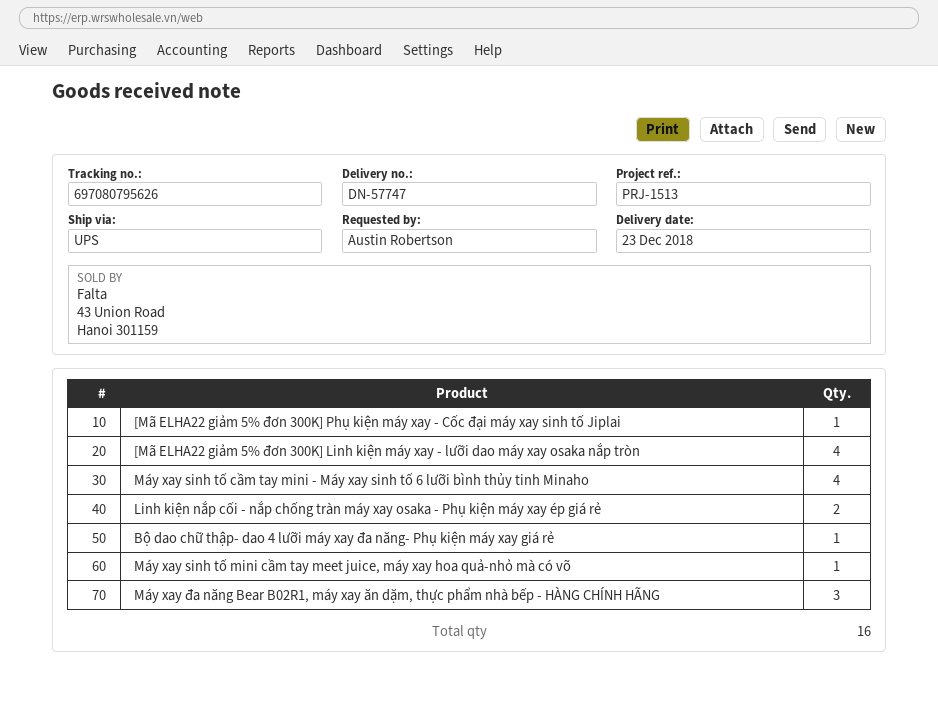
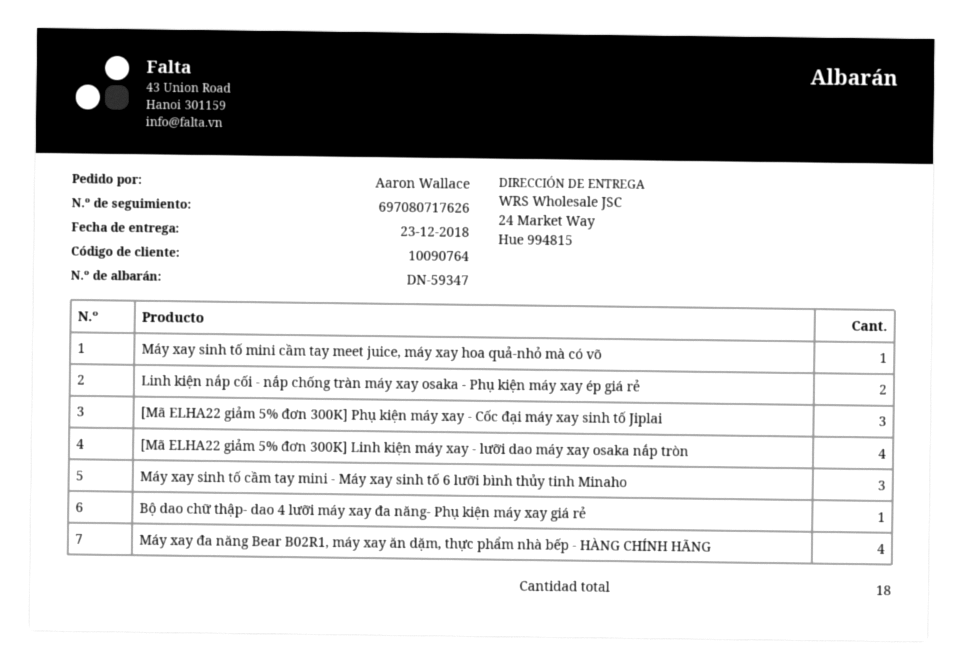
delivery note number: DN-57747 -> DN-59347
ordered by: Austin Robertson -> Aaron Wallace
tracking number: 697080795626 -> 697080717626
[Mã ELHA22 giảm 5% đơn 300K] Phụ kiện máy xay - Cốc đại máy xay sinh tố Jiplai: 1 -> 3
Máy xay sinh tố cầm tay mini - Máy xay sinh tố 6 lưỡi bình thủy tinh Minaho: 4 -> 3
Máy xay đa năng Bear B02R1, máy xay ăn dặm, thực phẩm nhà bếp - HÀNG CHÍNH HÃNG: 3 -> 4
total quantity: 16 -> 18

